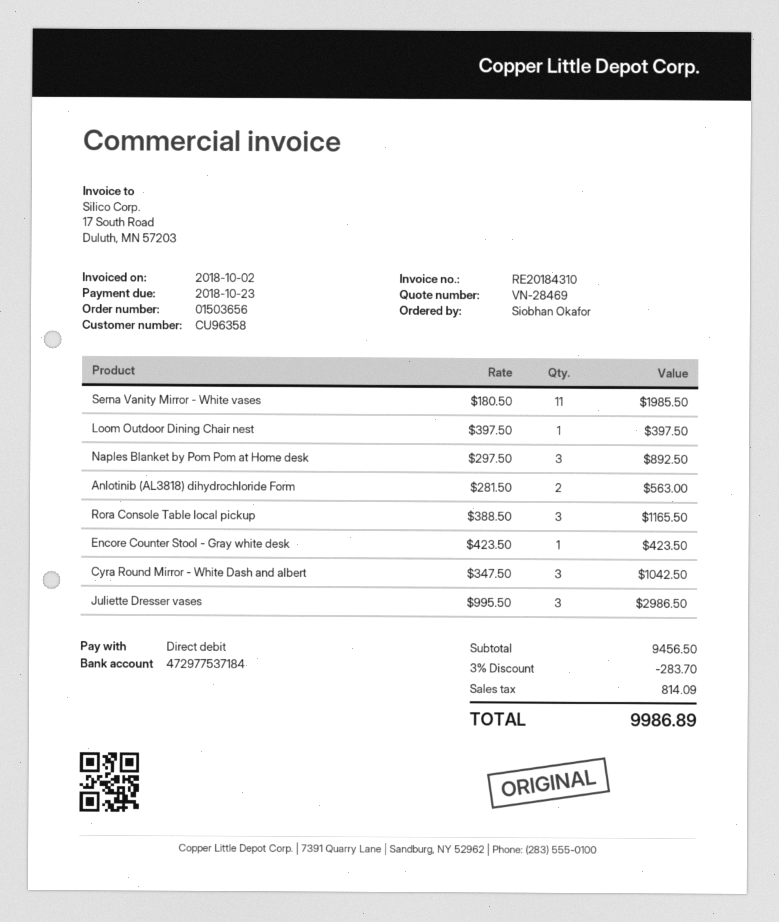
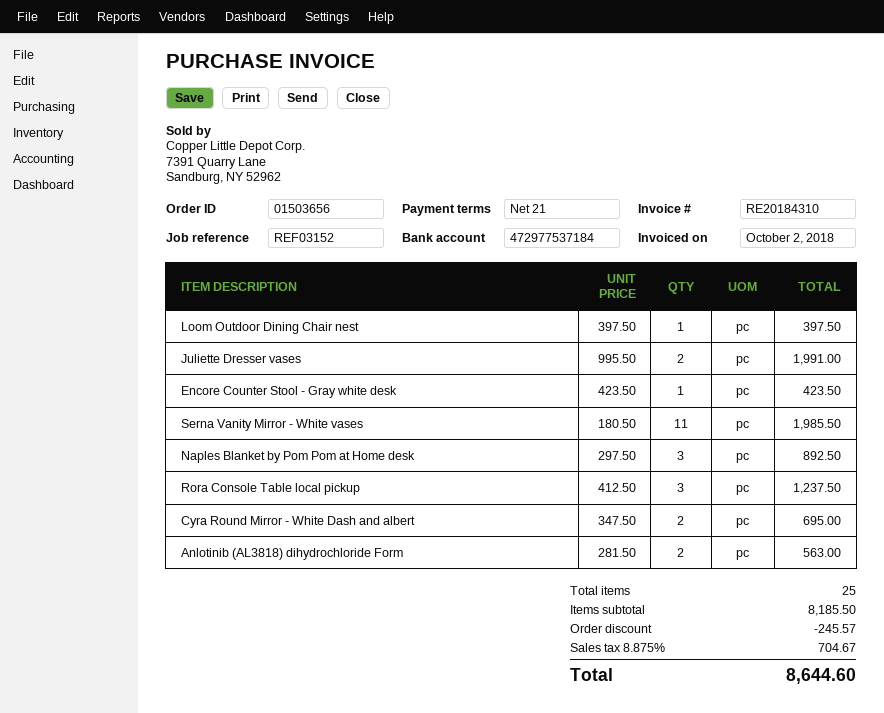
Rora Console Table local pickup: 3 x 388.50 = 1165.50 -> 3 x 412.50 = 1237.50
Cyra Round Mirror - White Dash and albert: 3 x 347.50 = 1042.50 -> 2 x 347.50 = 695.00
Juliette Dresser vases: 3 x 995.50 = 2986.50 -> 2 x 995.50 = 1991.00
subtotal: 9456.50 -> 8185.50
discount: 283.70 -> 245.57
tax: 814.09 -> 704.67
total: 9986.89 -> 8644.60

